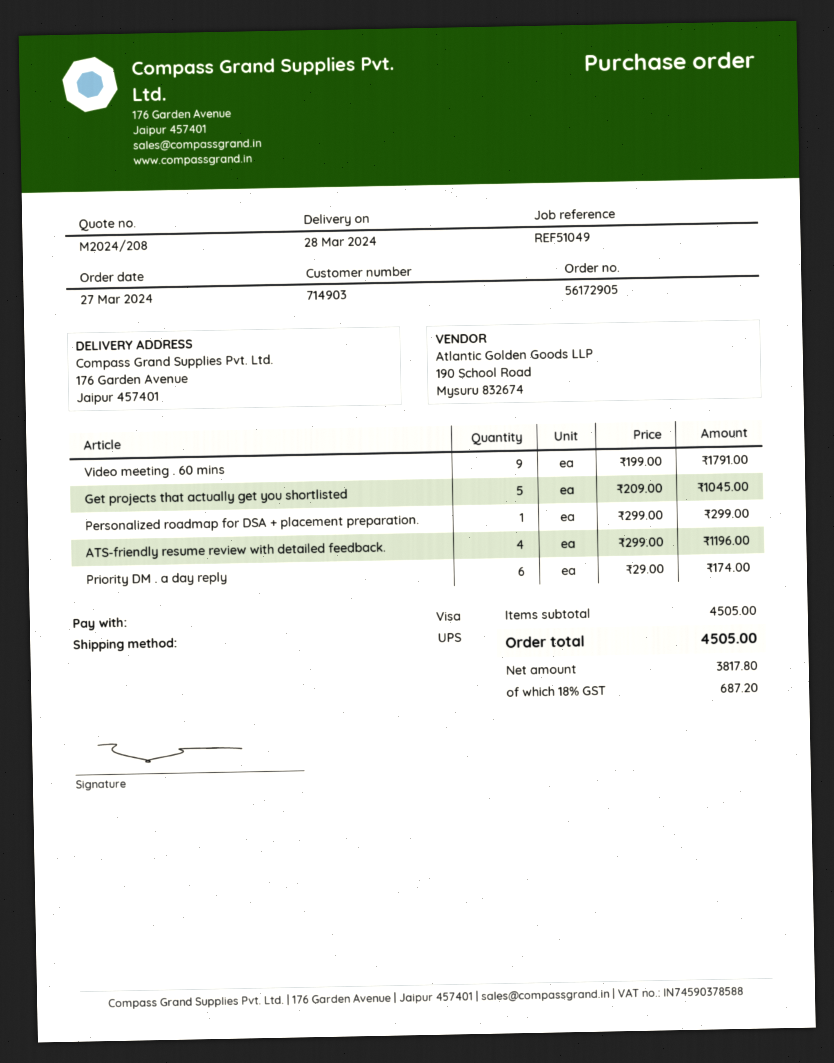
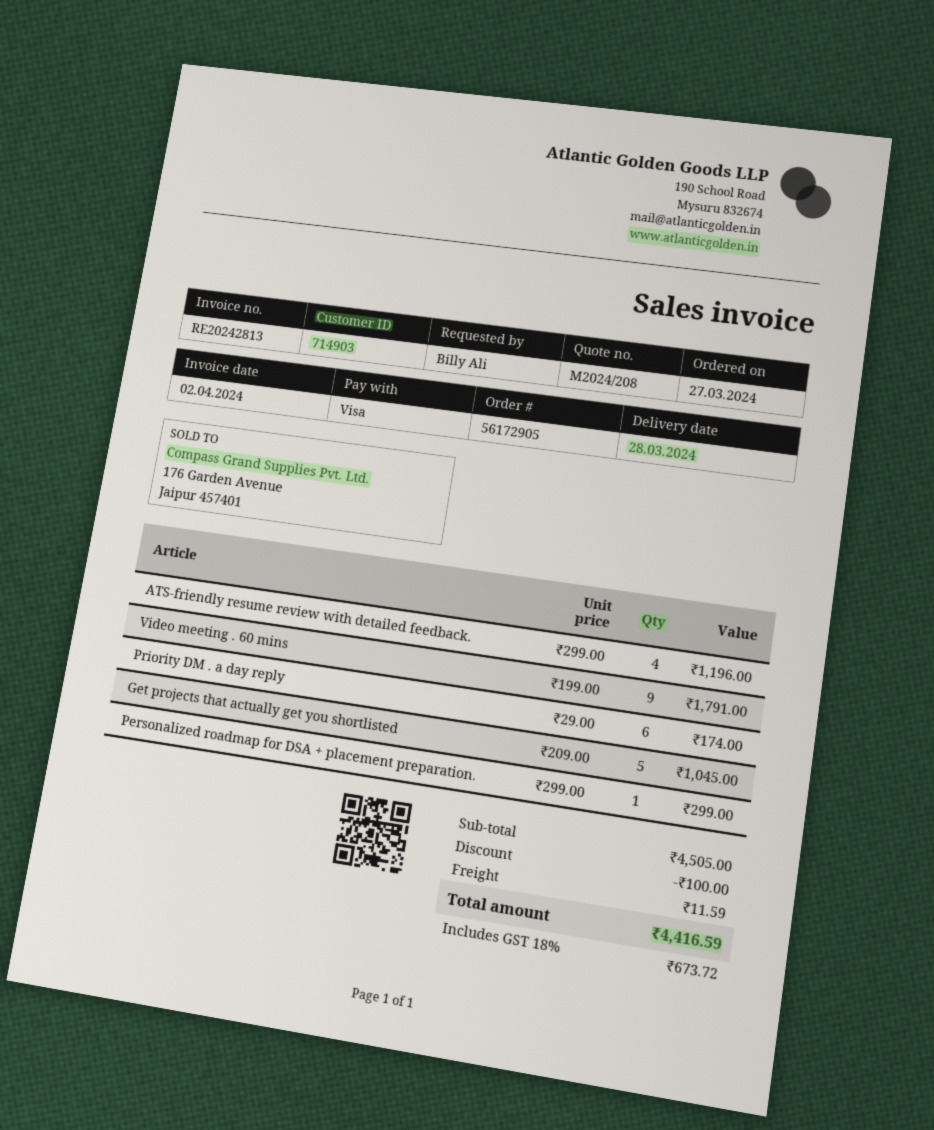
discount: none -> 100.00
shipping: none -> 11.59
tax: 18% = 687.20 -> 18% = 673.72
total: 4505.00 -> 4416.59

